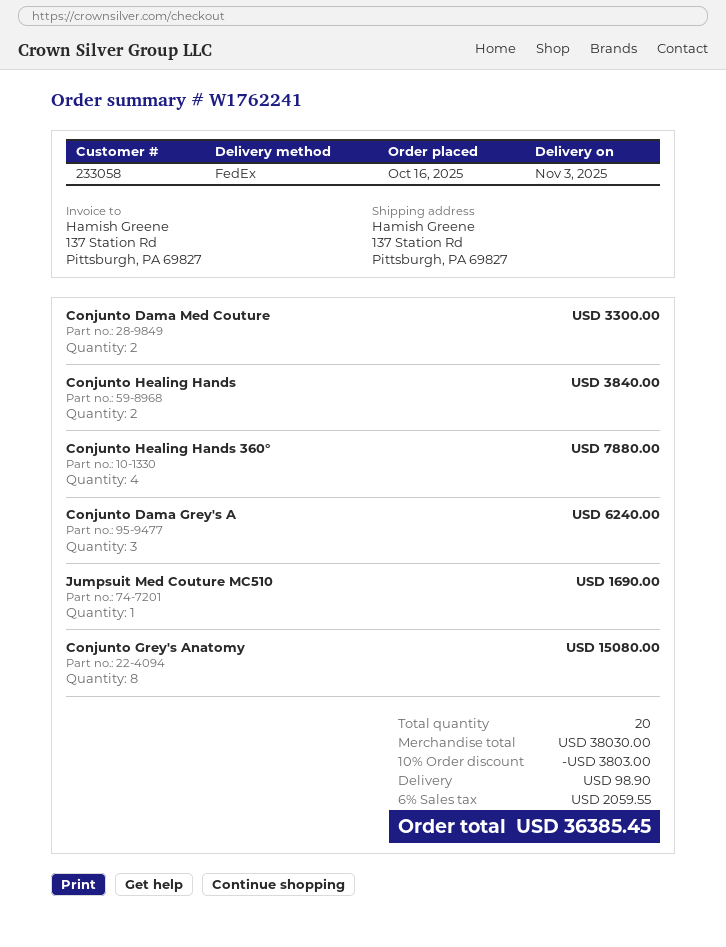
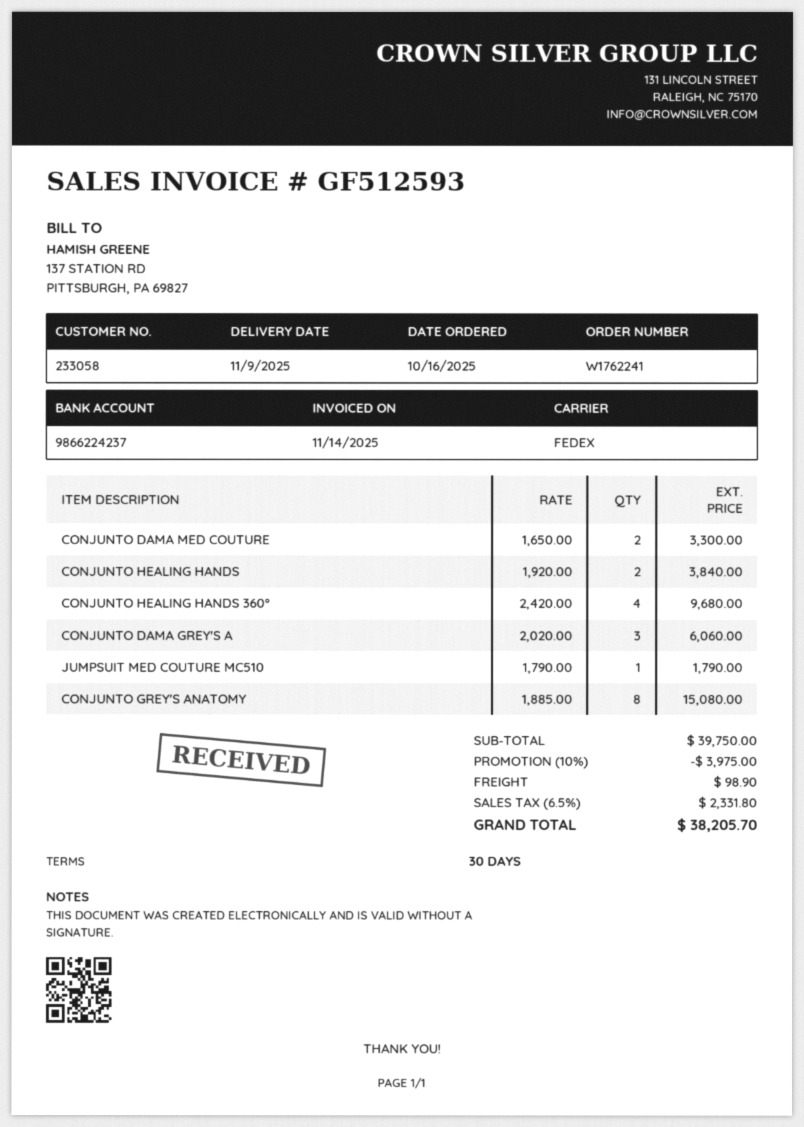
delivery date: 2025-11-03 -> 2025-11-09
Conjunto Healing Hands 360°: 4 for 7880.00 -> 4 for 9680.00
Conjunto Dama Grey's A: 3 for 6240.00 -> 3 for 6060.00
Jumpsuit Med Couture MC510: 1 for 1690.00 -> 1 for 1790.00
subtotal: 38030.00 -> 39750.00
discount: 10% = 3803.00 -> 10% = 3975.00
tax: 6% = 2059.55 -> 6.5% = 2331.80
total: 36385.45 -> 38205.70

